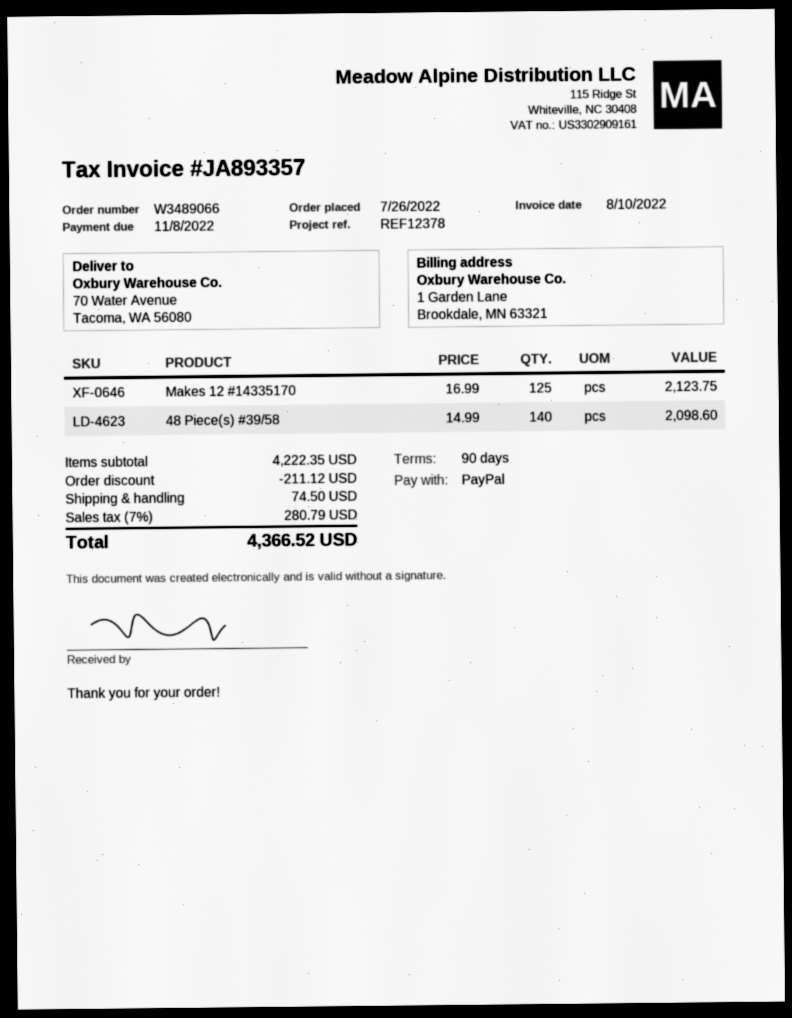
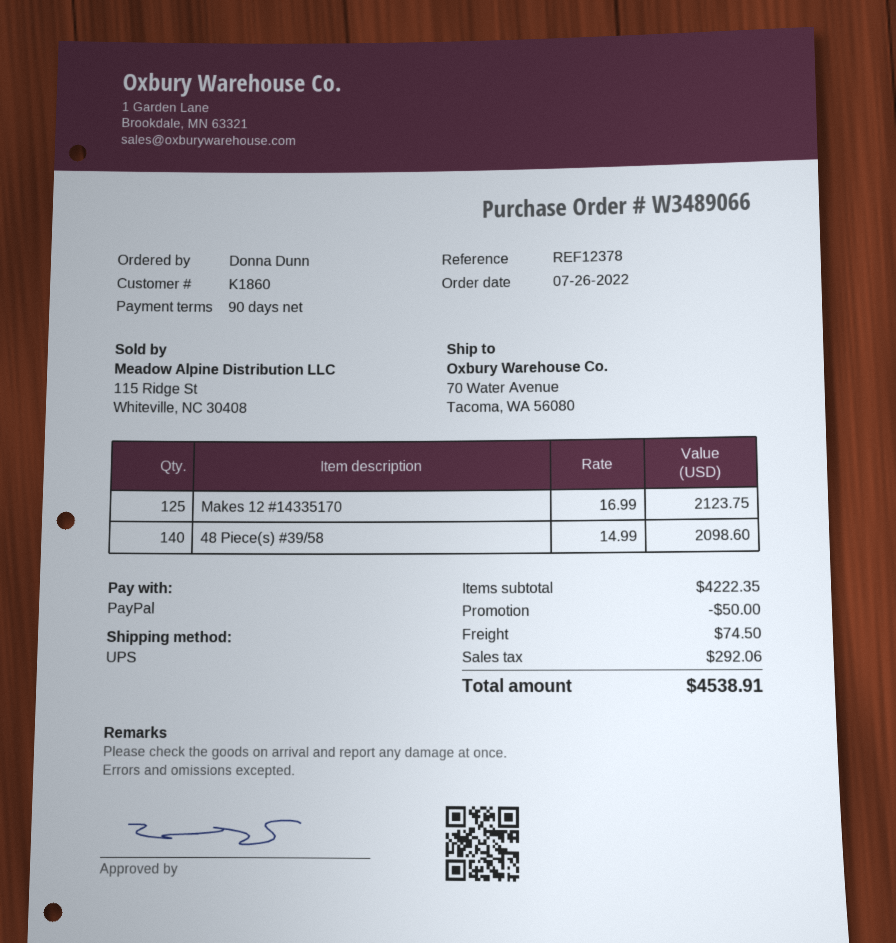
discount: 211.12 -> 50.00
tax: 280.79 -> 292.06
total: 4366.52 -> 4538.91

